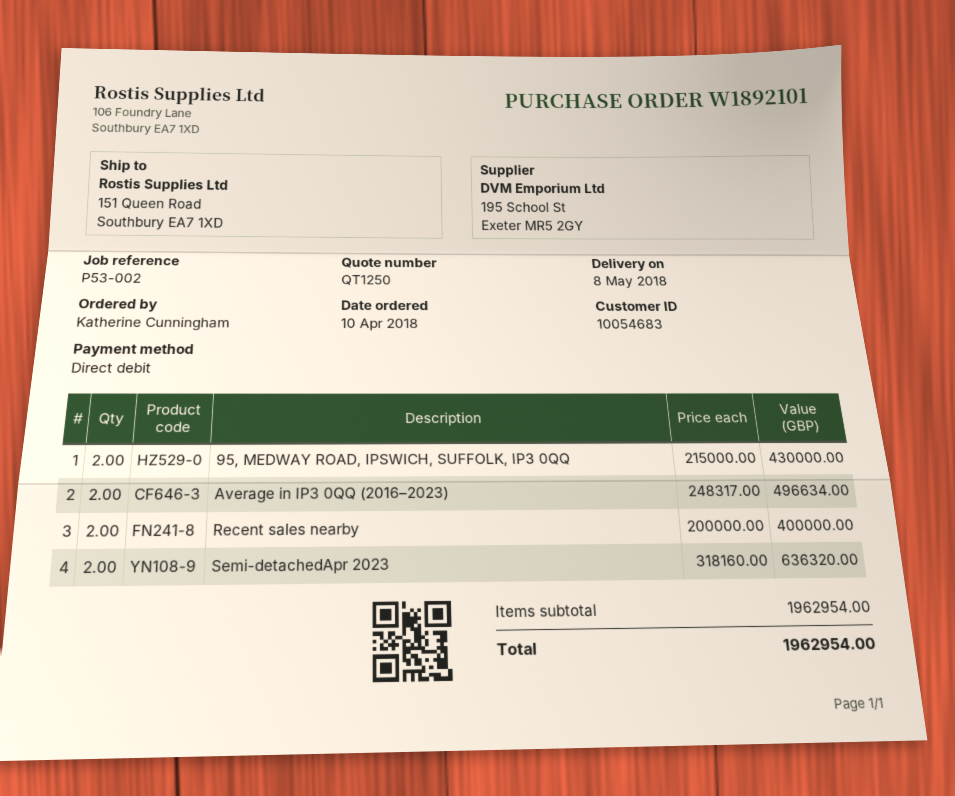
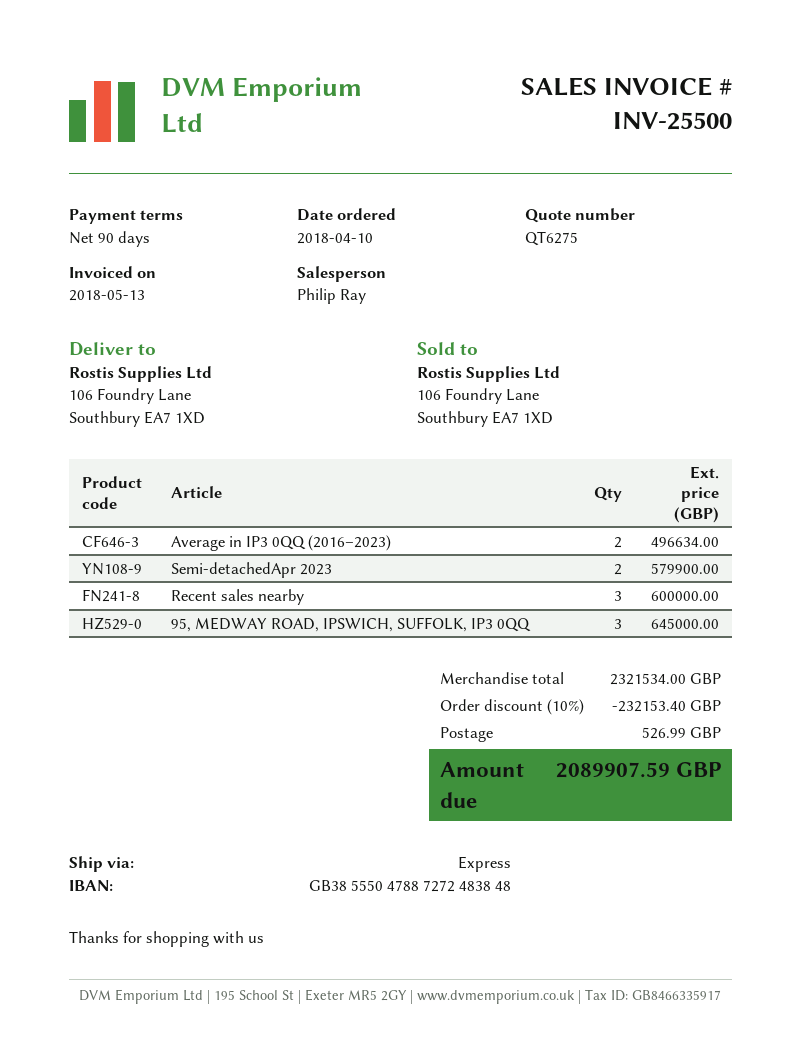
quote number: QT1250 -> QT6275
ship to: 151 Queen Road, Southbury EA7 1XD -> 106 Foundry Lane, Southbury EA7 1XD
95, MEDWAY ROAD, IPSWICH, SUFFOLK, IP3 0QQ: 2 for 430000.00 -> 3 for 645000.00
Recent sales nearby: 2 for 400000.00 -> 3 for 600000.00
Semi-detachedApr 2023: 2 for 636320.00 -> 2 for 579900.00
subtotal: 1962954.00 -> 2321534.00
discount: none -> 10% = 232153.40
shipping: none -> 526.99
total: 1962954.00 -> 2089907.59

